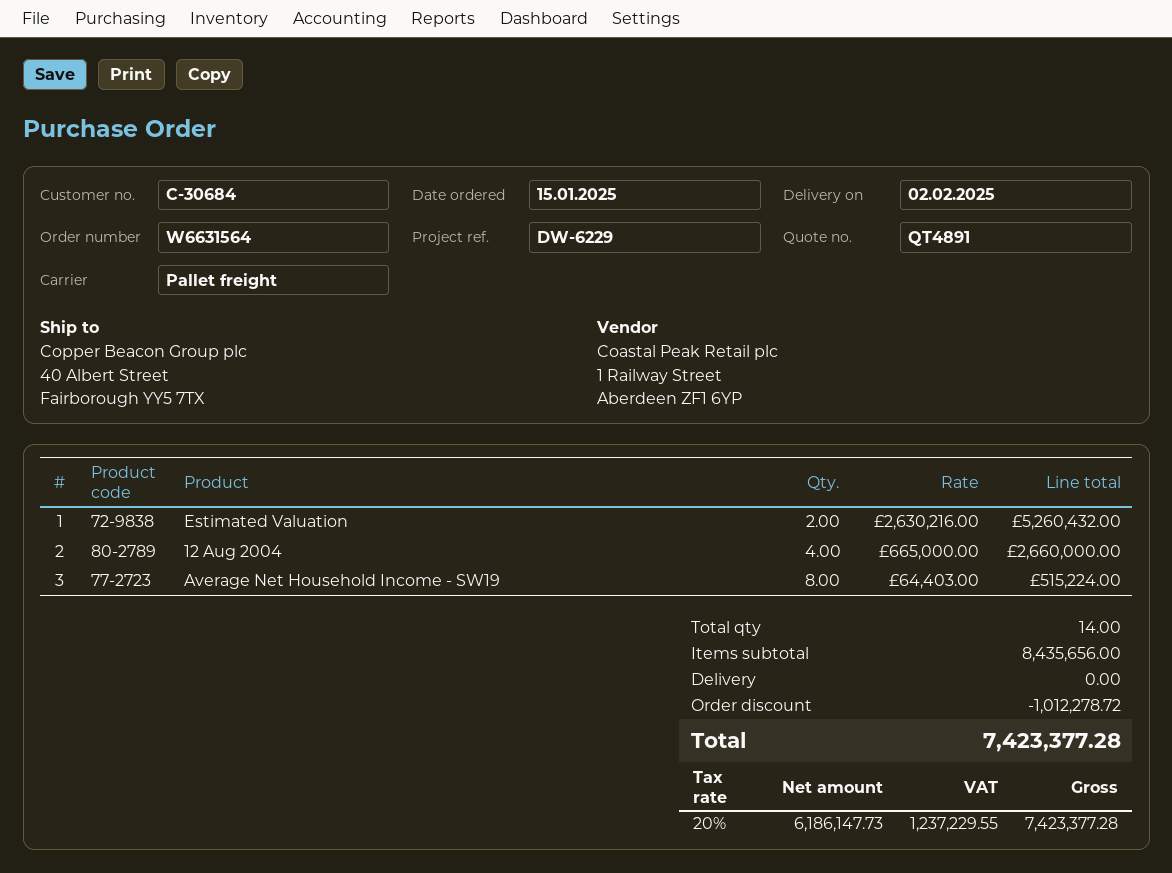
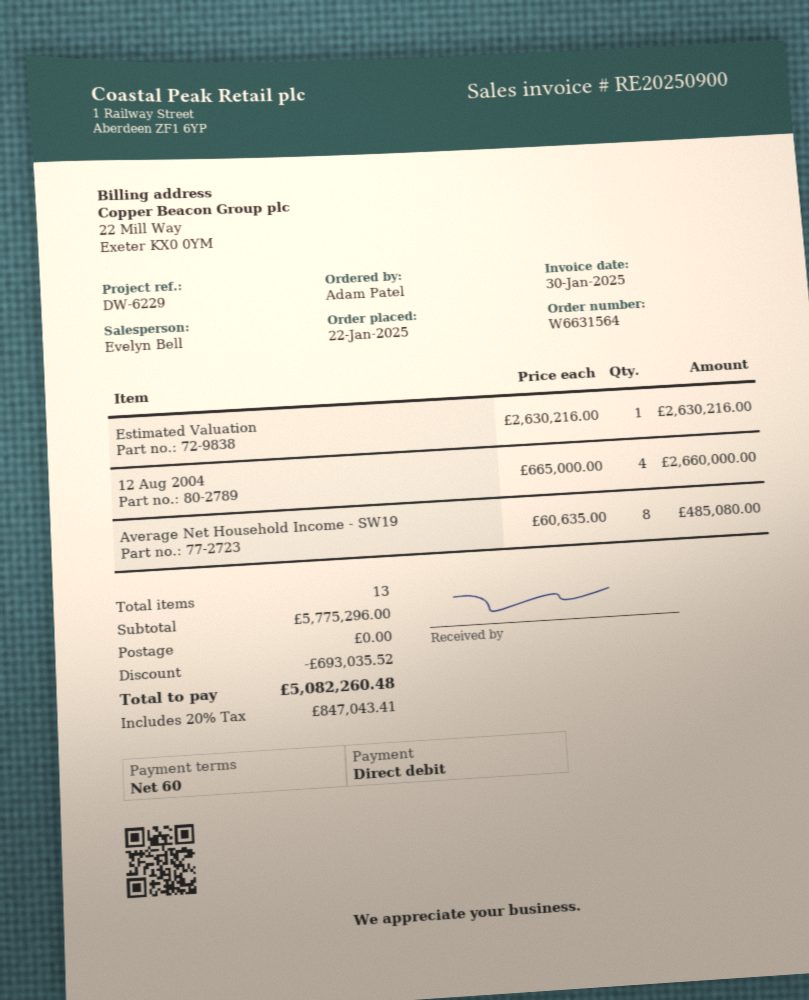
order date: 2025-01-15 -> 2025-01-22
Estimated Valuation: 2 x 2630216.00 = 5260432.00 -> 1 x 2630216.00 = 2630216.00
Average Net Household Income - SW19: 8 x 64403.00 = 515224.00 -> 8 x 60635.00 = 485080.00
total quantity: 14 -> 13
subtotal: 8435656.00 -> 5775296.00
discount: 1012278.72 -> 693035.52
tax: 20% = 1237229.55 -> 20% = 847043.41
total: 7423377.28 -> 5082260.48

